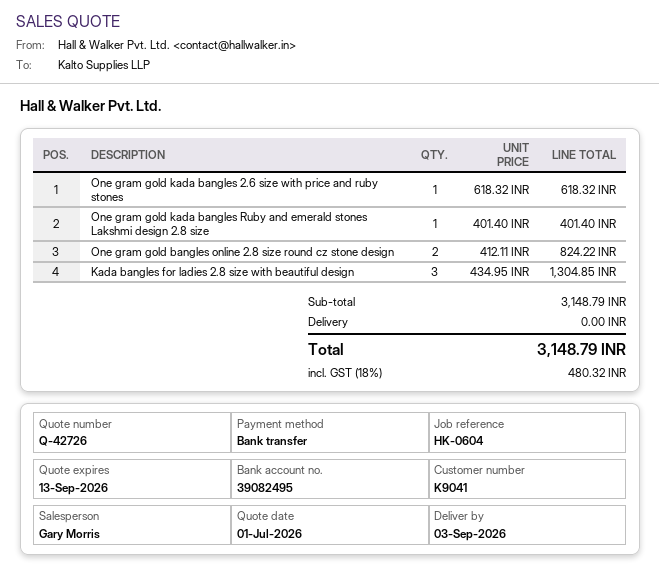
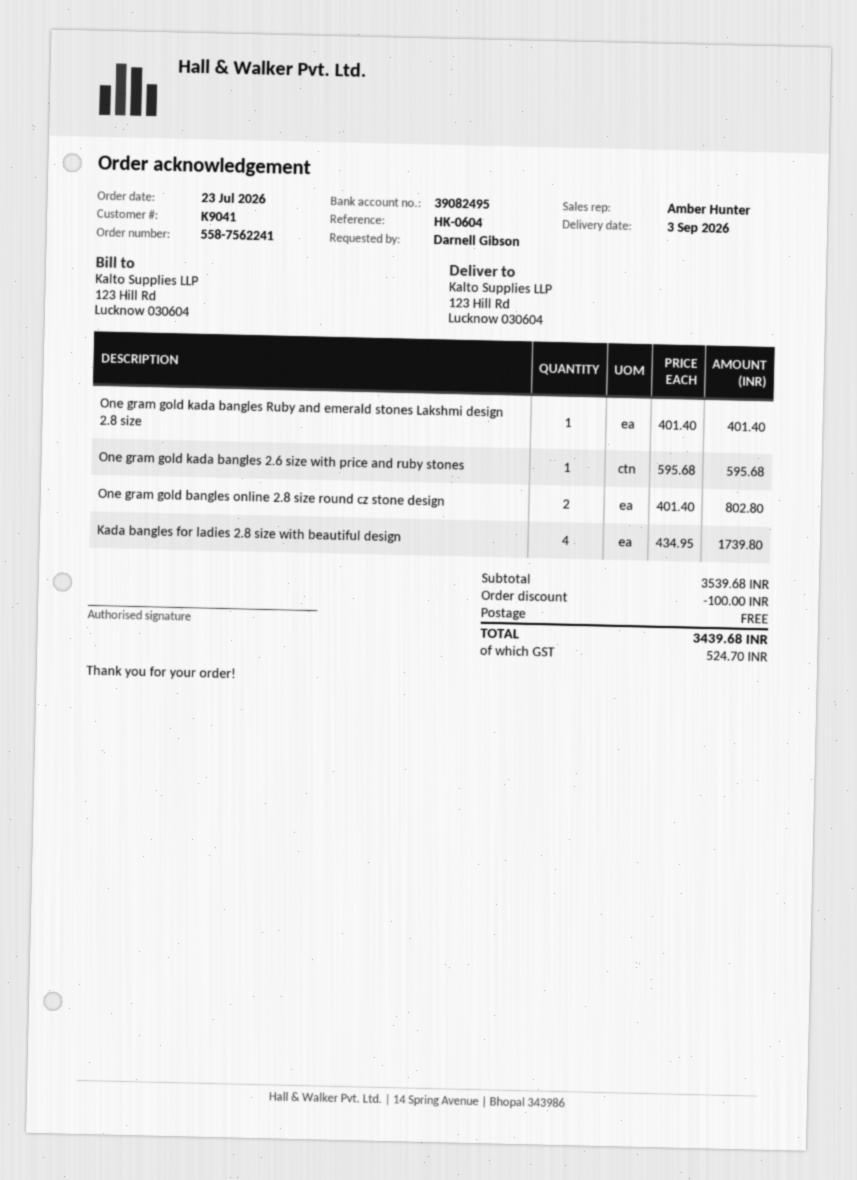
sales rep: Gary Morris -> Amber Hunter
One gram gold kada bangles 2.6 size with price and ruby stones: 1 x 618.32 = 618.32 -> 1 x 595.68 = 595.68
One gram gold bangles online 2.8 size round cz stone design: 2 x 412.11 = 824.22 -> 2 x 401.40 = 802.80
Kada bangles for ladies 2.8 size with beautiful design: 3 x 434.95 = 1304.85 -> 4 x 434.95 = 1739.80
subtotal: 3148.79 -> 3539.68
discount: none -> 100.00
tax: 480.32 -> 524.70
total: 3148.79 -> 3439.68

